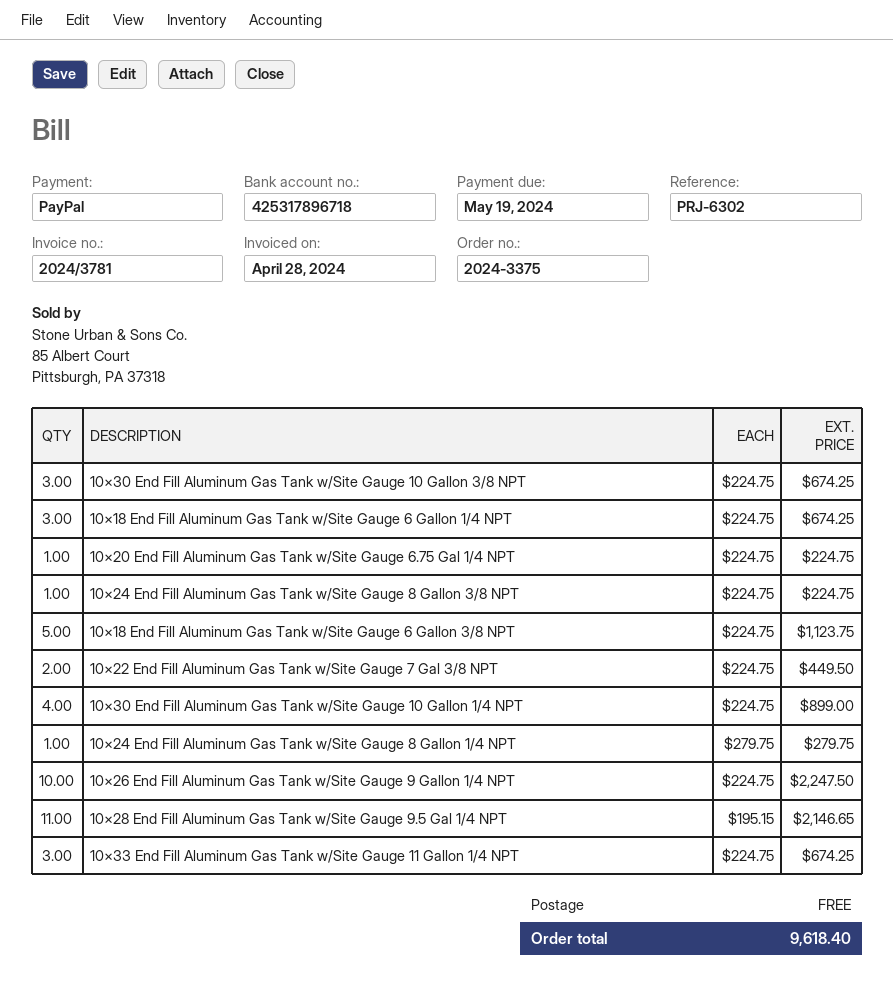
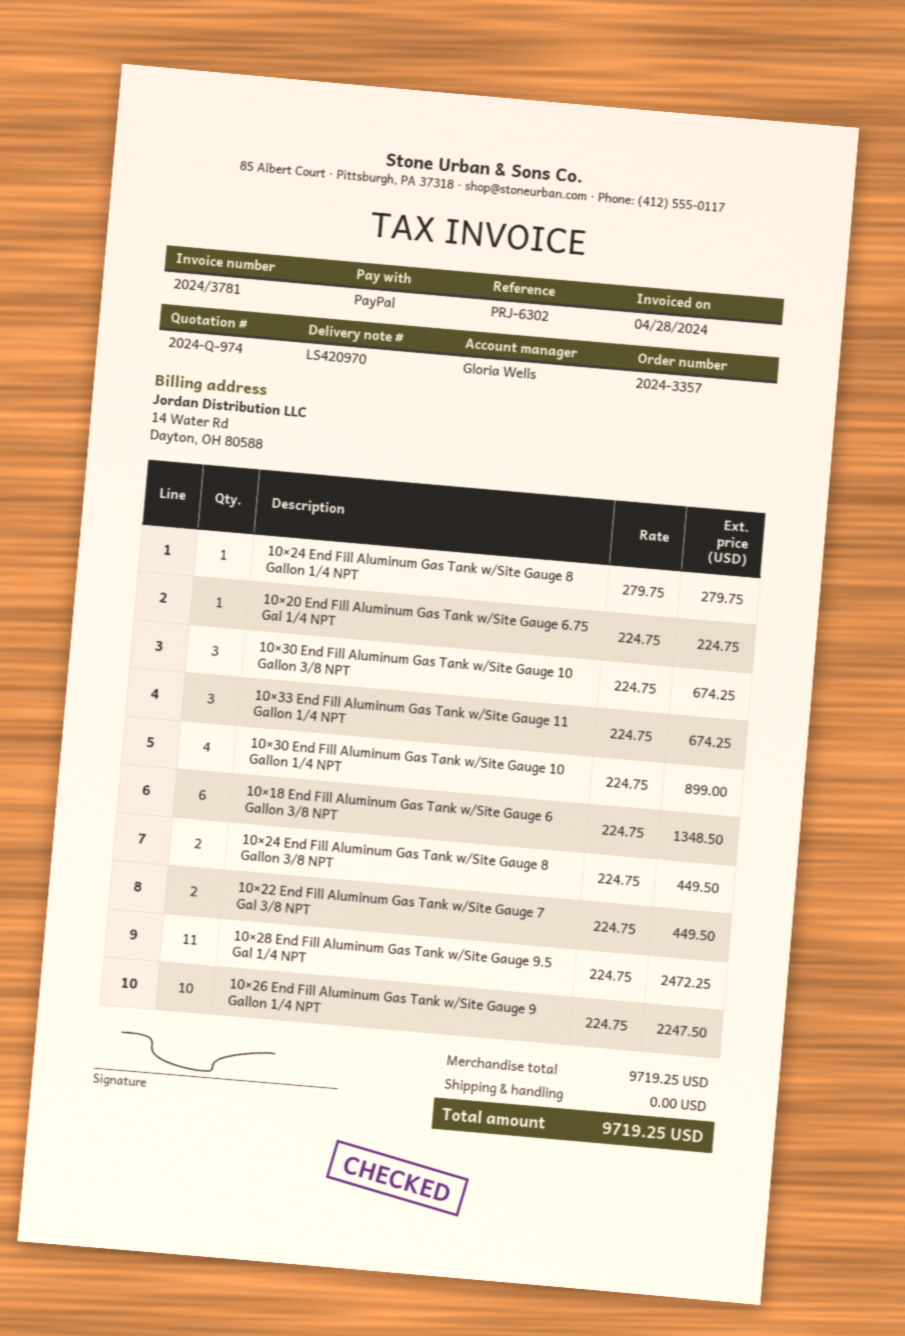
order number: 2024-3375 -> 2024-3357
10×18 End Fill Aluminum Gas Tank w/Site Gauge 6 Gallon 1/4 NPT: 3 x 224.75 = 674.25 -> none
10×24 End Fill Aluminum Gas Tank w/Site Gauge 8 Gallon 3/8 NPT: 1 x 224.75 = 224.75 -> 2 x 224.75 = 449.50
10×18 End Fill Aluminum Gas Tank w/Site Gauge 6 Gallon 3/8 NPT: 5 x 224.75 = 1123.75 -> 6 x 224.75 = 1348.50
10×28 End Fill Aluminum Gas Tank w/Site Gauge 9.5 Gal 1/4 NPT: 11 x 195.15 = 2146.65 -> 11 x 224.75 = 2472.25
total: 9618.40 -> 9719.25

